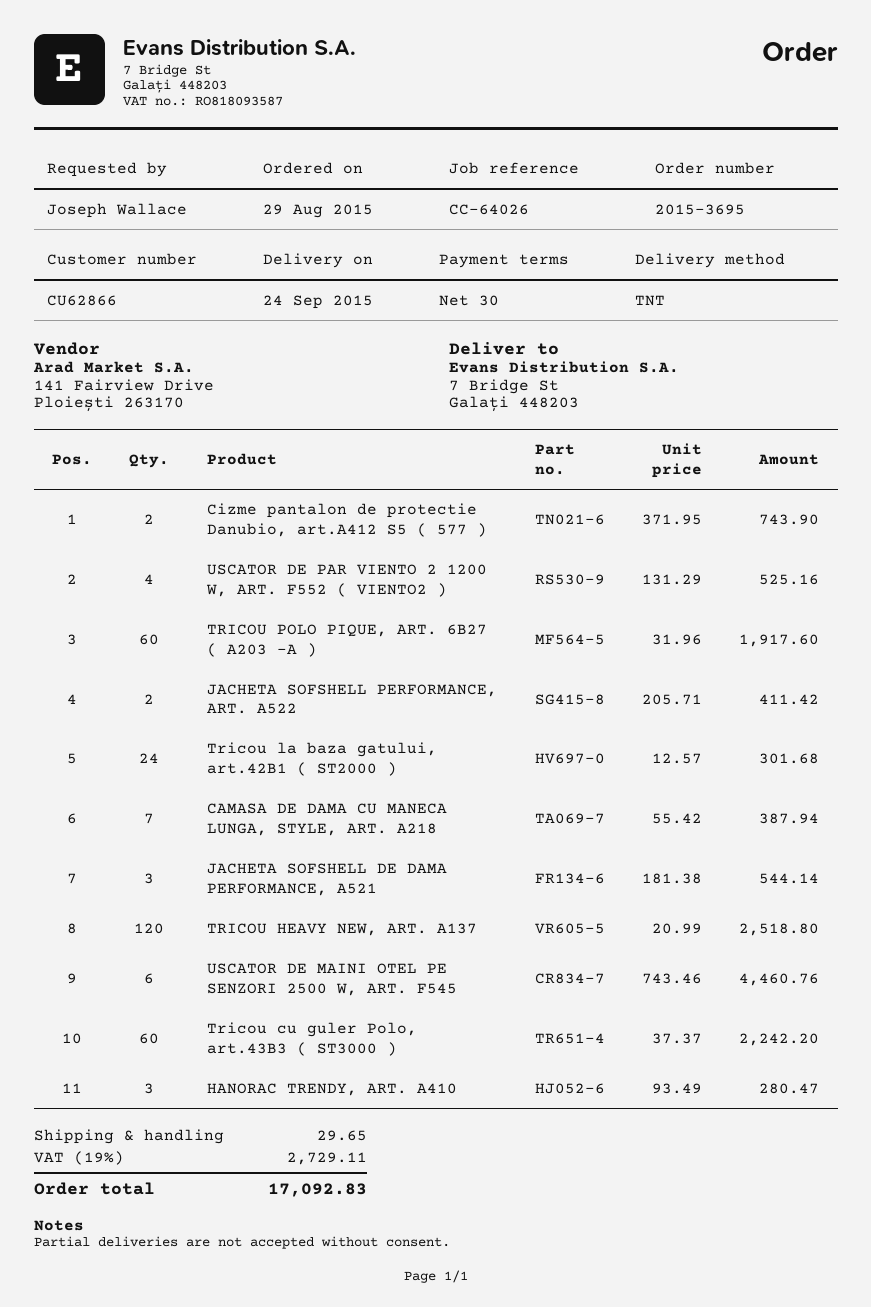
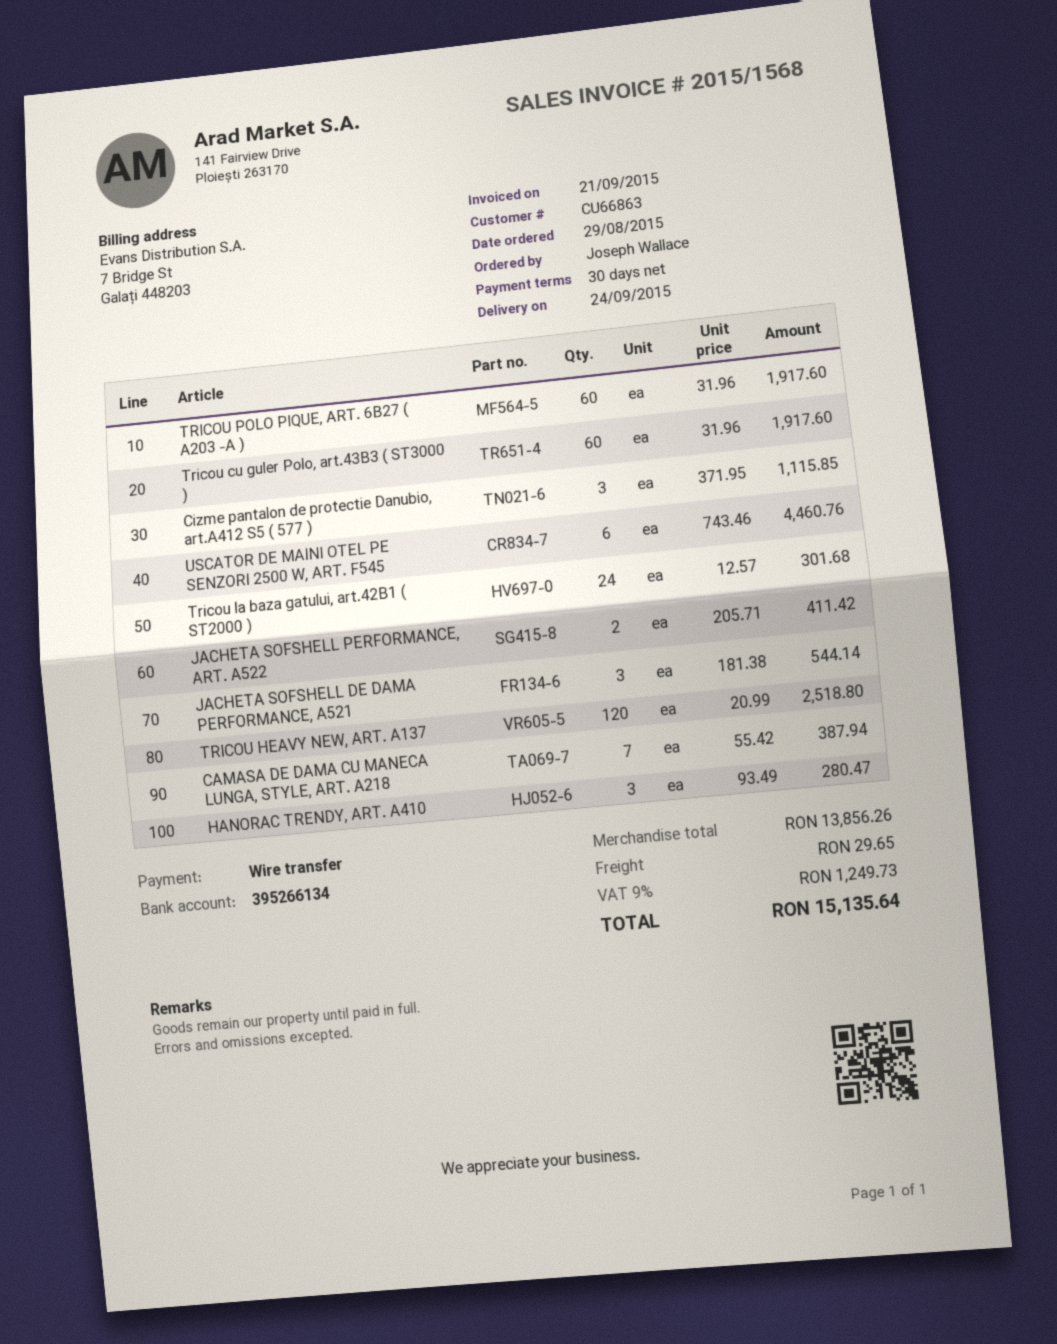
customer number: CU62866 -> CU66863
Cizme pantalon de protectie Danubio, art.A412 S5 ( 577 ): 2 x 371.95 = 743.90 -> 3 x 371.95 = 1115.85
USCATOR DE PAR VIENTO 2 1200 W, ART. F552 ( VIENTO2 ): 4 x 131.29 = 525.16 -> none
Tricou cu guler Polo, art.43B3 ( ST3000 ): 60 x 37.37 = 2242.20 -> 60 x 31.96 = 1917.60
tax: 19% = 2729.11 -> 9% = 1249.73
total: 17092.83 -> 15135.64

